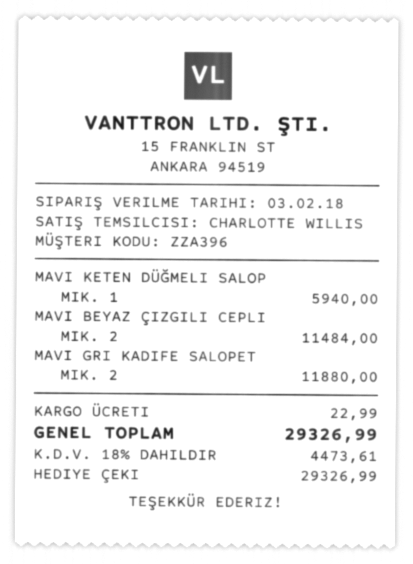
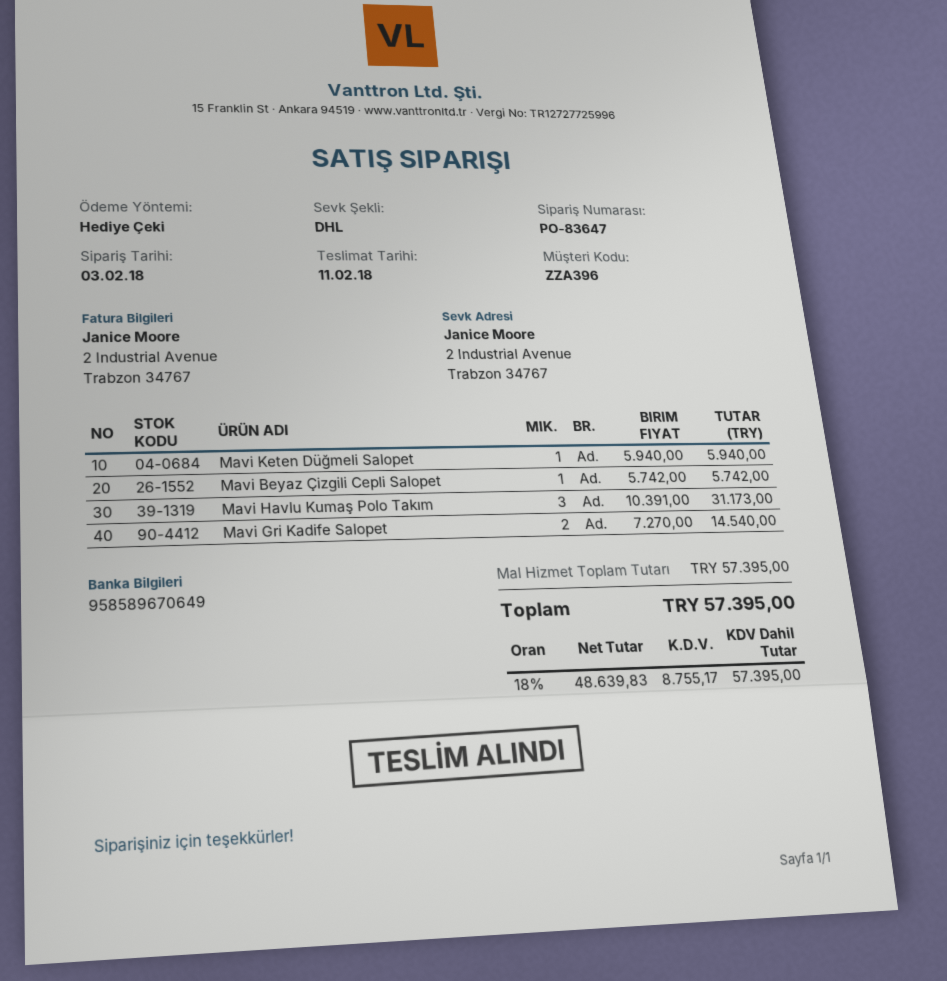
MAVI BEYAZ ÇIZGILI CEPLI: 2 for 11484.00 -> 1 for 5742.00
MAVI GRI KADIFE SALOPET: 2 for 11880.00 -> 2 for 14540.00
Mavi Havlu Kumaş Polo Takım: none -> 3 for 31173.00
shipping: 22.99 -> none
tax: 18% = 4473.61 -> 18% = 8755.17
total: 29326.99 -> 57395.00

